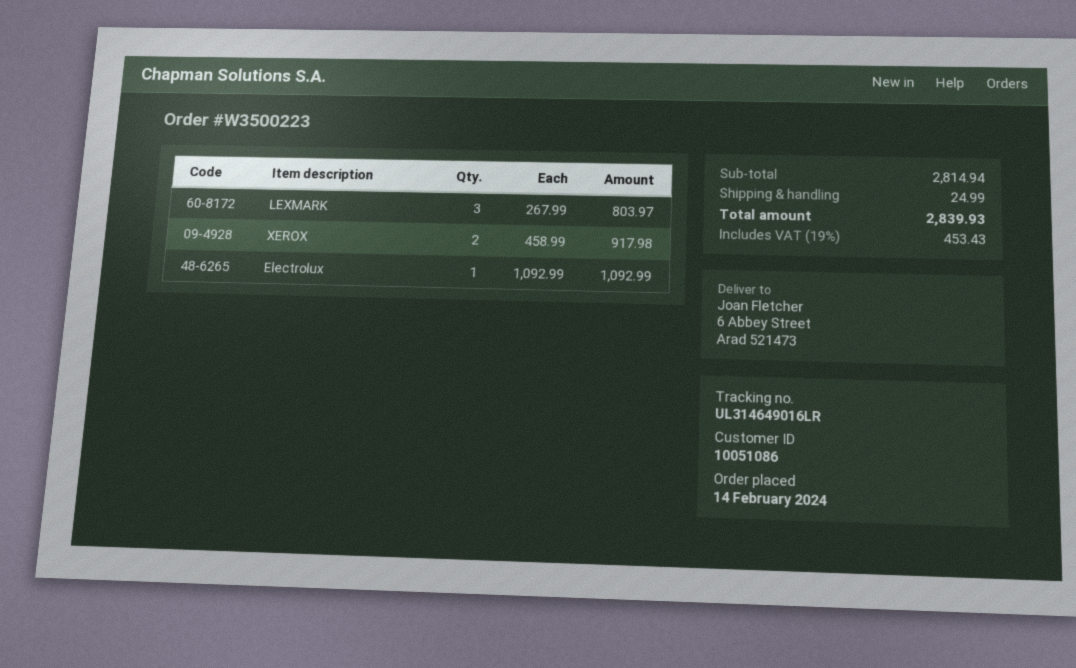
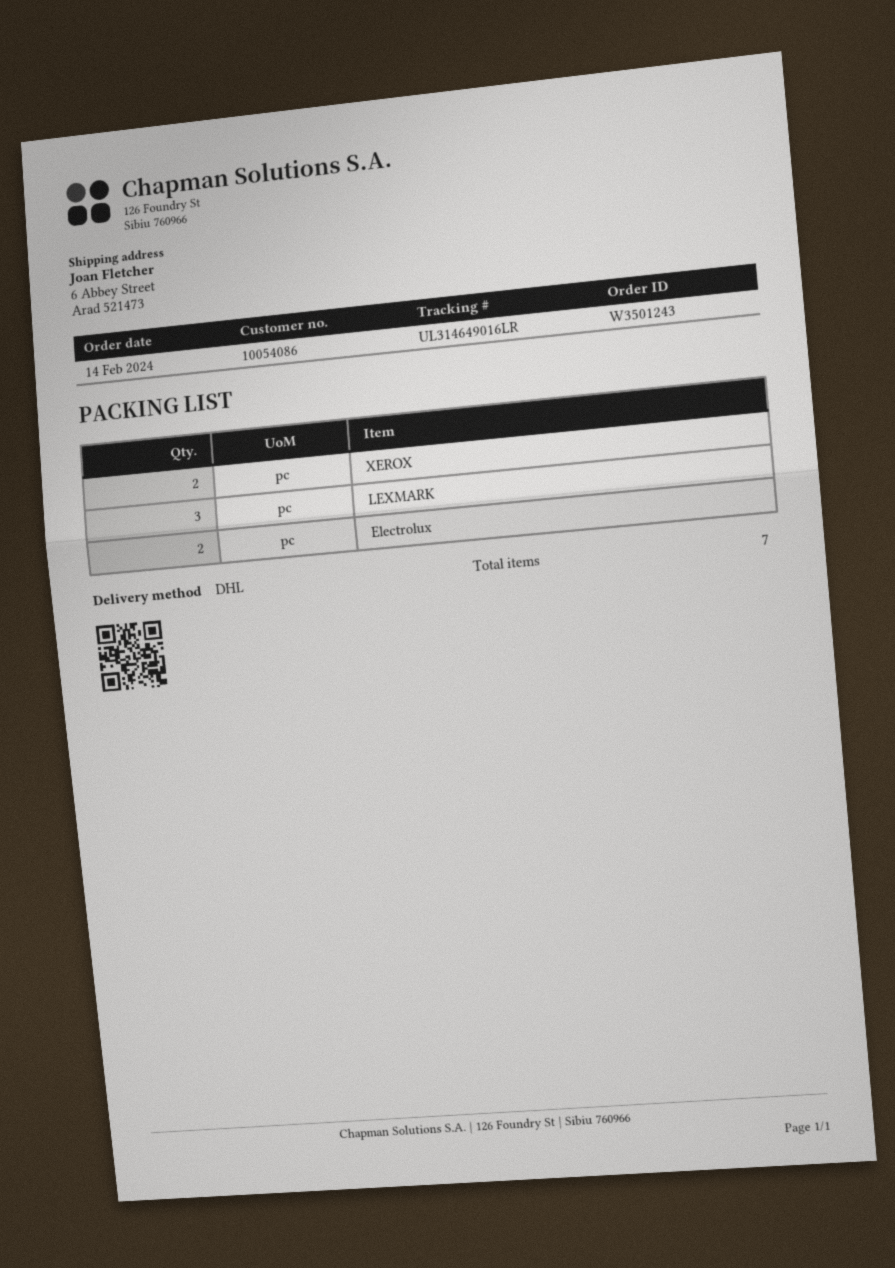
order number: W3500223 -> W3501243
customer number: 10051086 -> 10054086
Electrolux: 1 -> 2

